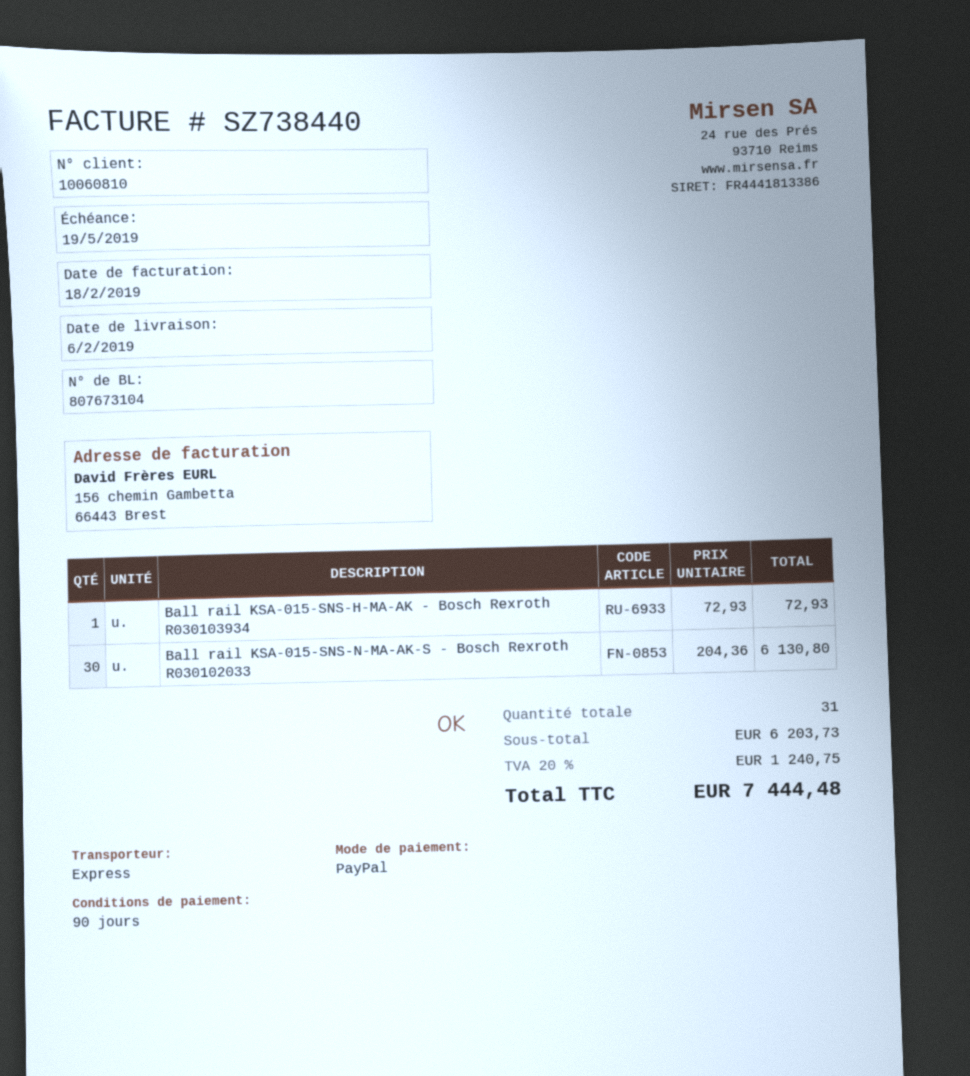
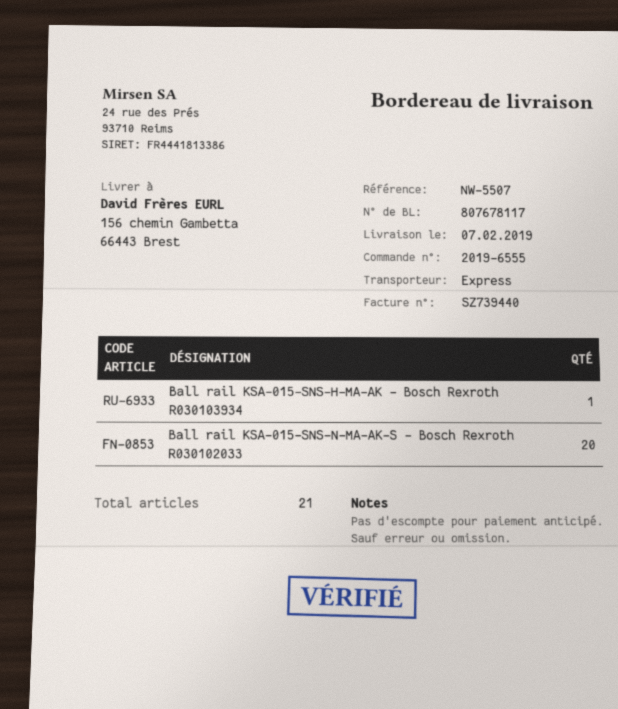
delivery note number: 807673104 -> 807678117
delivery date: 2019-02-06 -> 2019-02-07
invoice number: SZ738440 -> SZ739440
Ball rail KSA-015-SNS-N-MA-AK-S - Bosch Rexroth R030102033: 30 -> 20
total quantity: 31 -> 21

